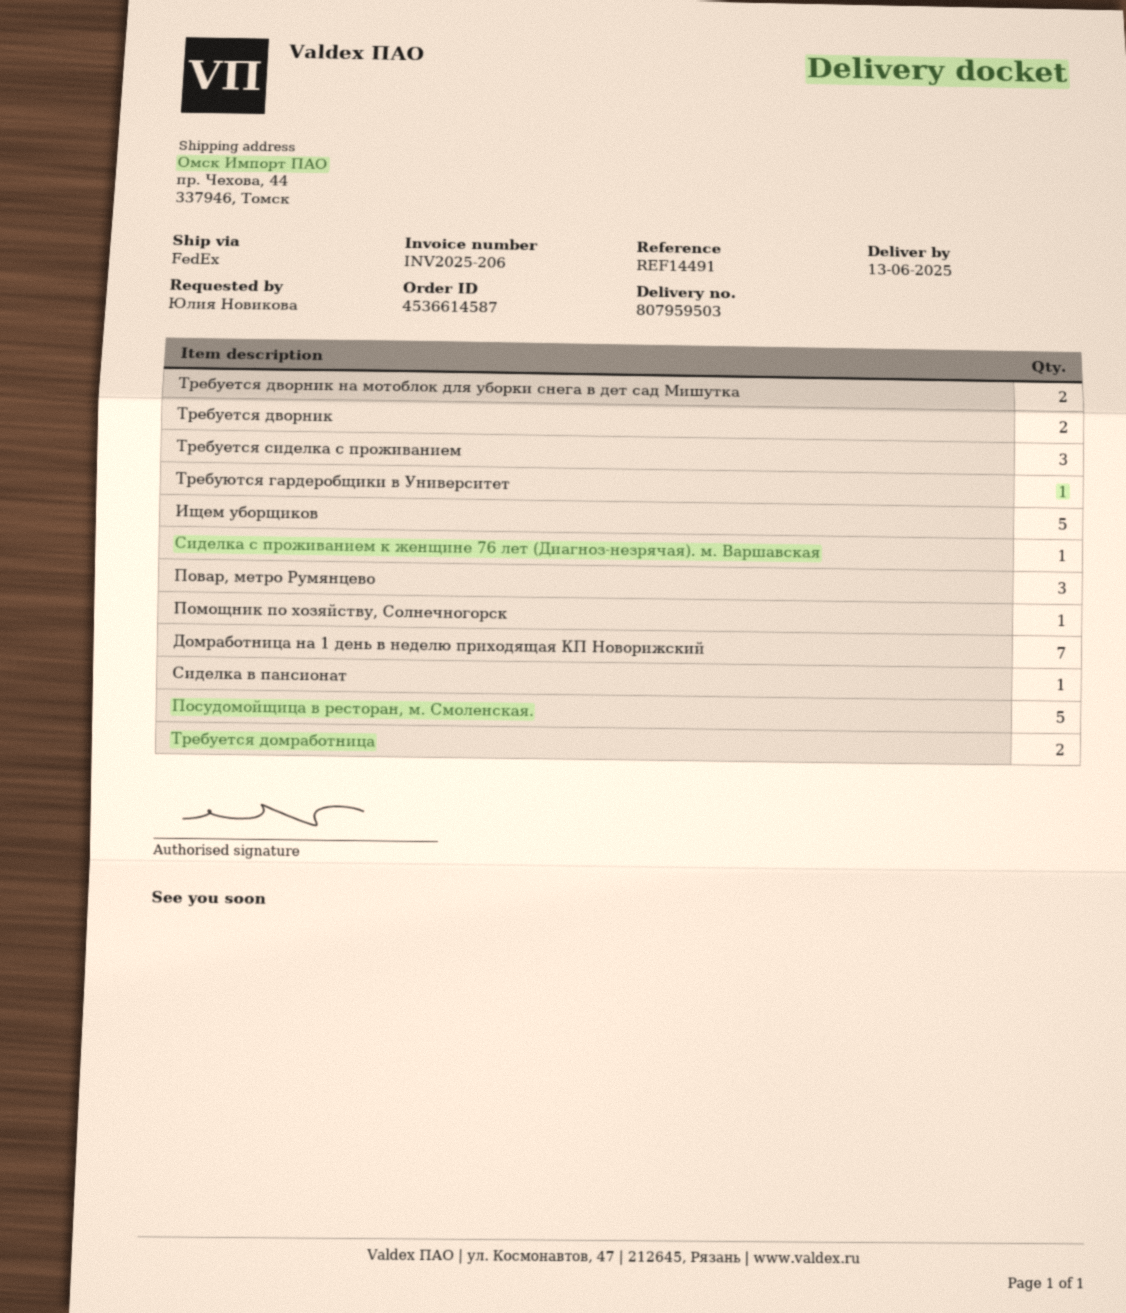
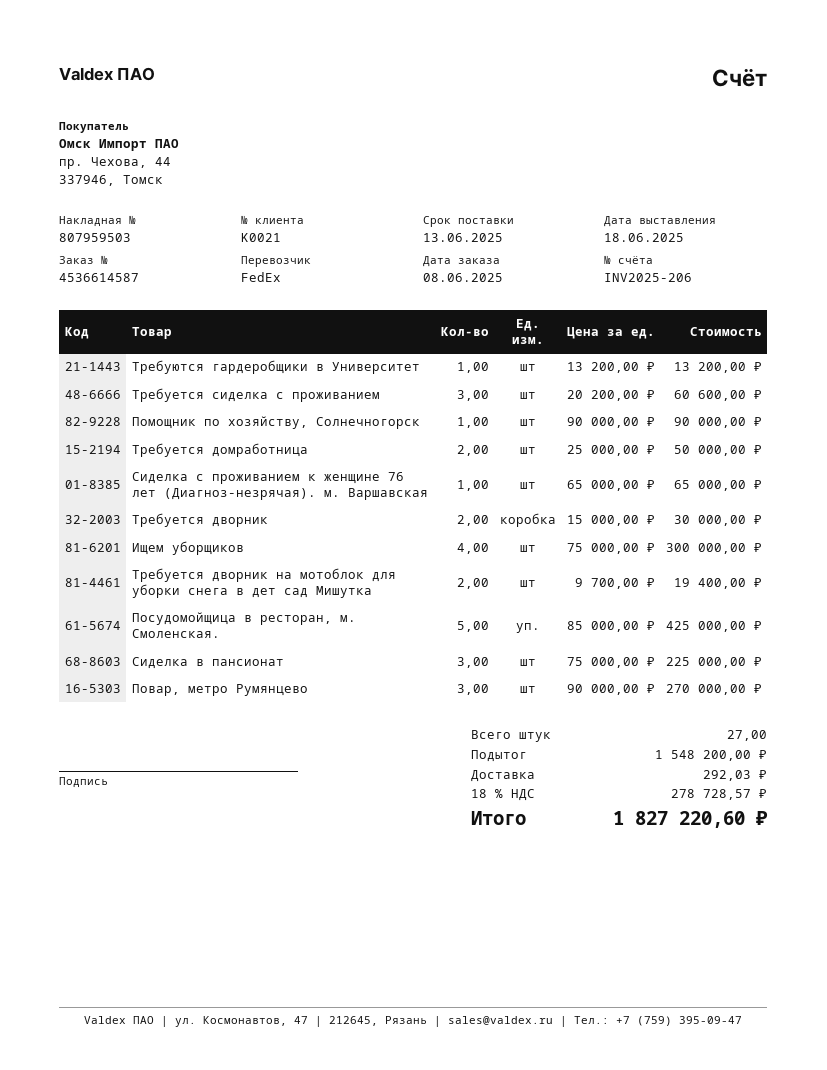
Ищем уборщиков: 5 -> 4
Домработница на 1 день в неделю приходящая КП Новорижский: 7 -> none
Сиделка в пансионат: 1 -> 3

